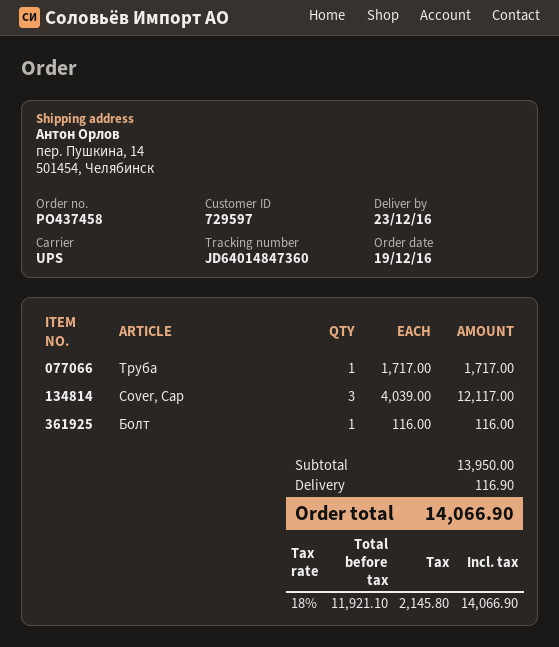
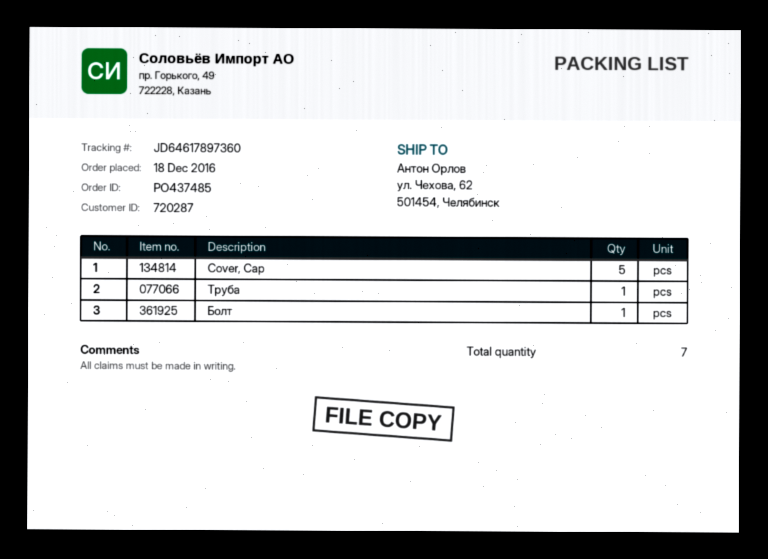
order number: PO437458 -> PO437485
order date: 2016-12-19 -> 2016-12-18
customer number: 729597 -> 720287
tracking number: JD64014847360 -> JD64617897360
ship to: пер. Пушкина, 14, 501454, Челябинск -> ул. Чехова, 62, 501454, Челябинск
Cover, Cap: 3 -> 5

